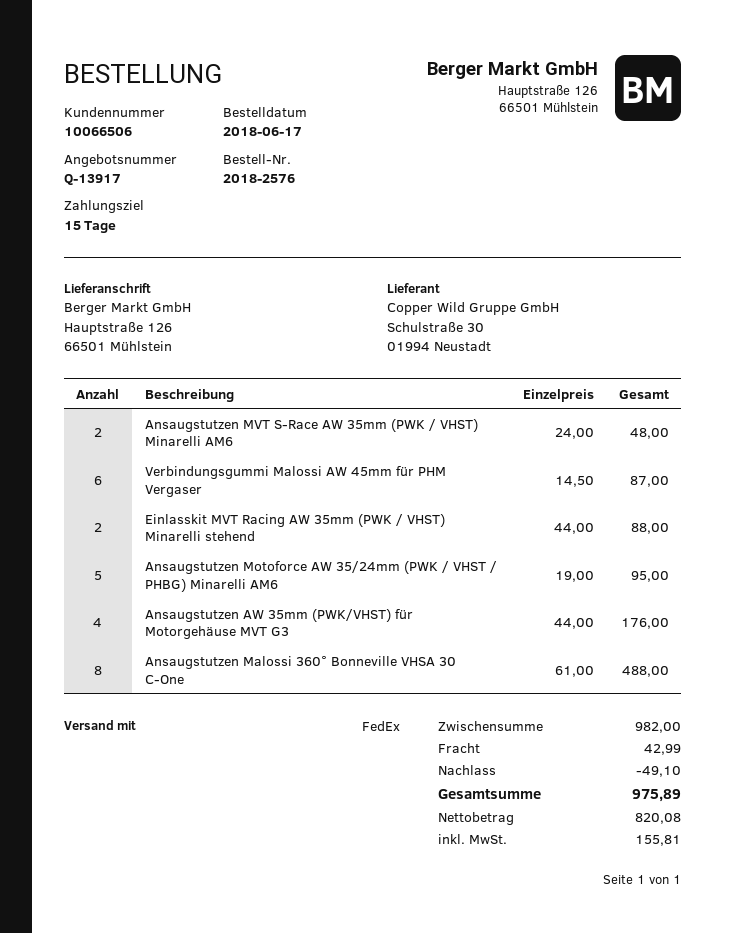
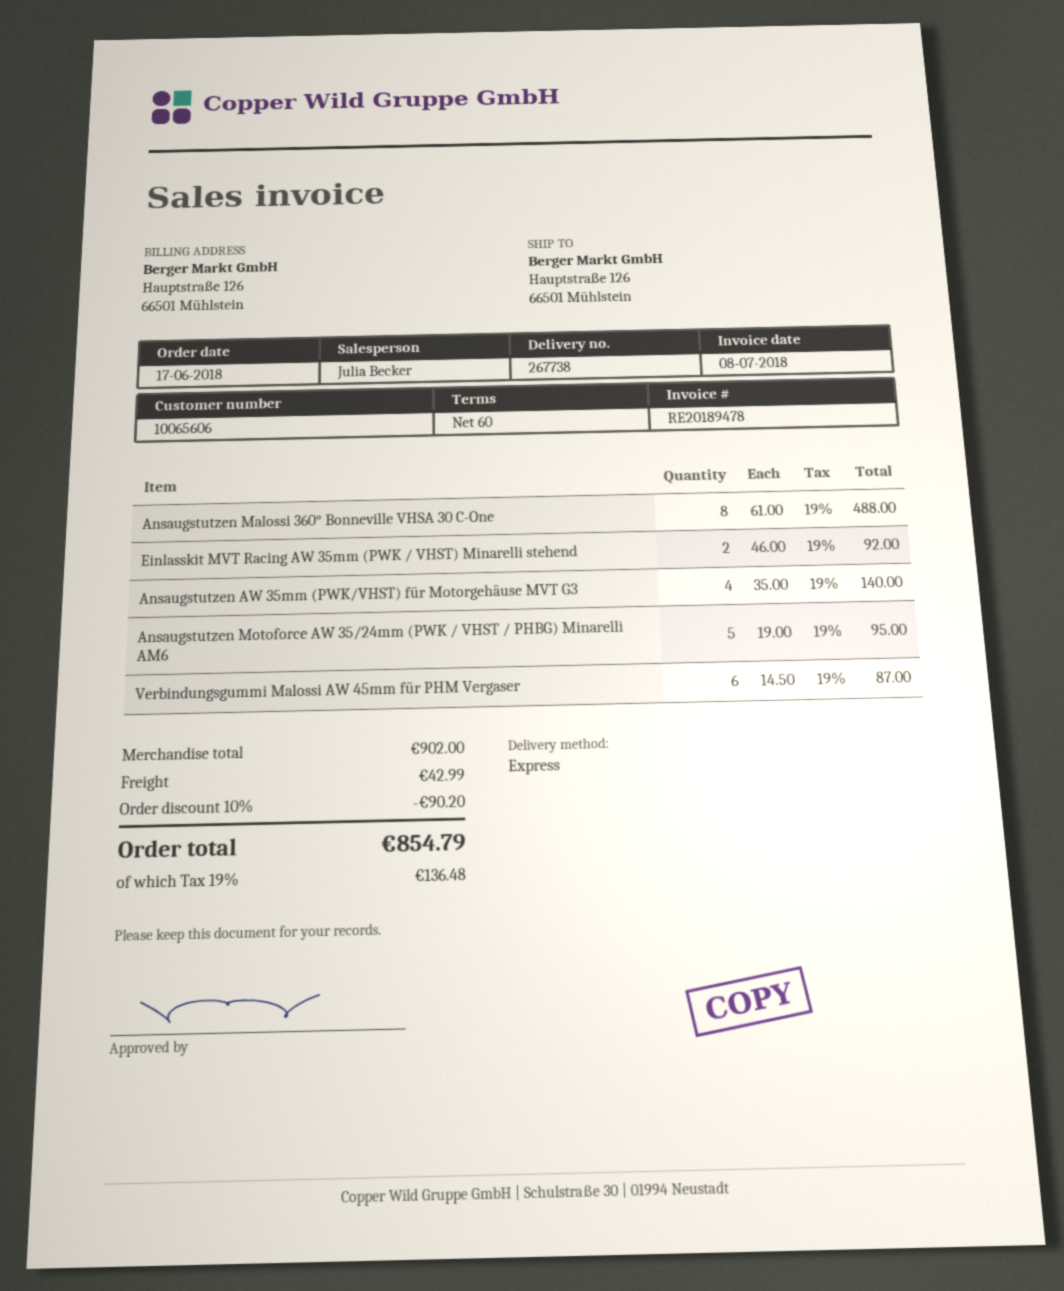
payment terms: 15 days -> 60 days
customer number: 10066506 -> 10065606
shipping method: FedEx -> express
Ansaugstutzen MVT S-Race AW 35mm (PWK / VHST) Minarelli AM6: 2 x 24.00 = 48.00 -> none
Einlasskit MVT Racing AW 35mm (PWK / VHST) Minarelli stehend: 2 x 44.00 = 88.00 -> 2 x 46.00 = 92.00
Ansaugstutzen AW 35mm (PWK/VHST) für Motorgehäuse MVT G3: 4 x 44.00 = 176.00 -> 4 x 35.00 = 140.00
subtotal: 982.00 -> 902.00
discount: 49.10 -> 90.20
tax: 155.81 -> 136.48
total: 975.89 -> 854.79

